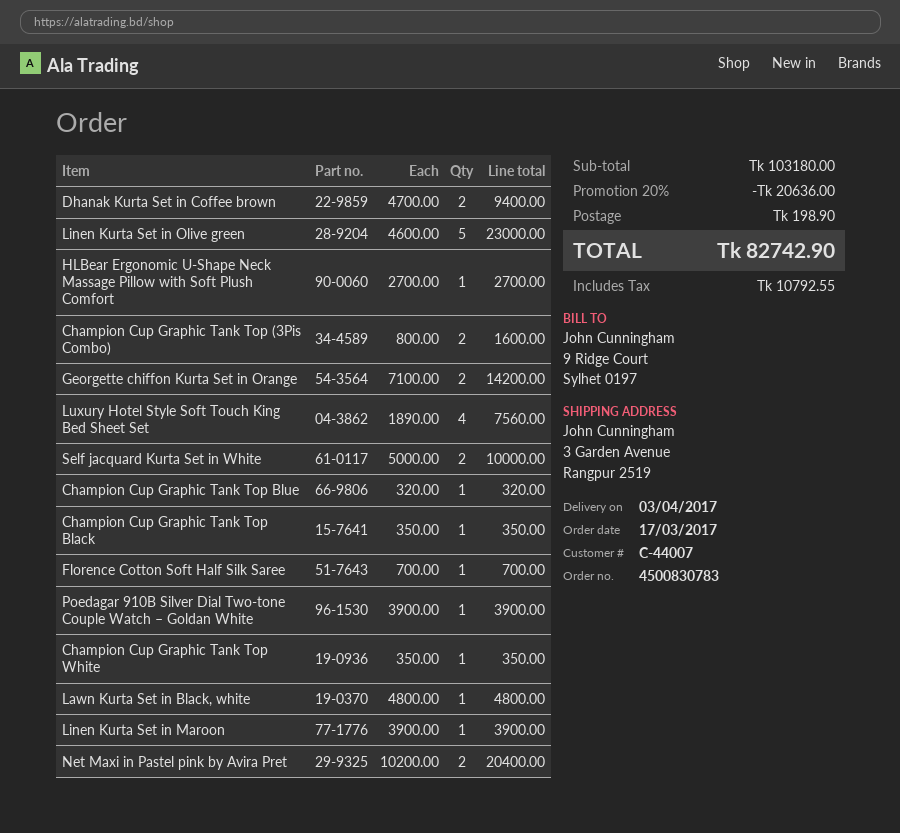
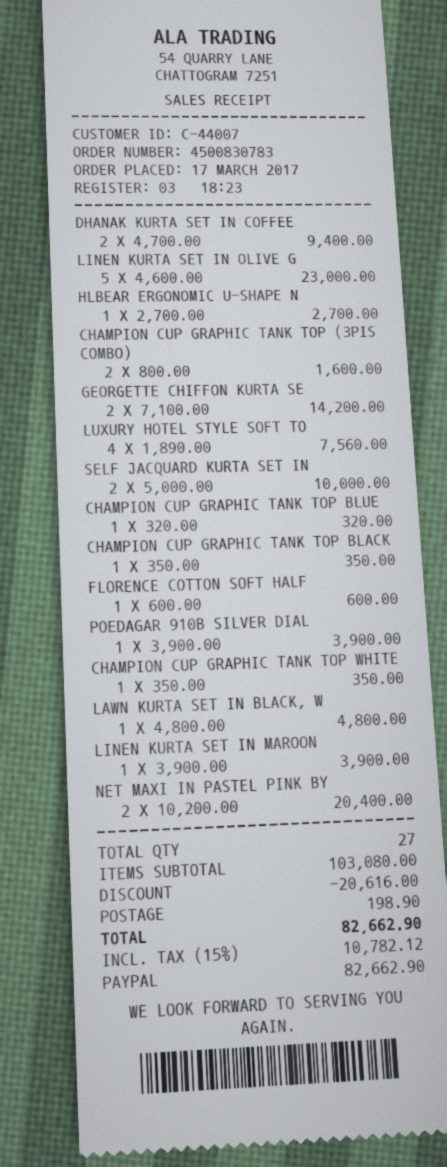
Florence Cotton Soft Half Silk Saree: 1 x 700.00 = 700.00 -> 1 x 600.00 = 600.00
subtotal: 103180.00 -> 103080.00
discount: 20636.00 -> 20616.00
tax: 10792.55 -> 10782.12
total: 82742.90 -> 82662.90

